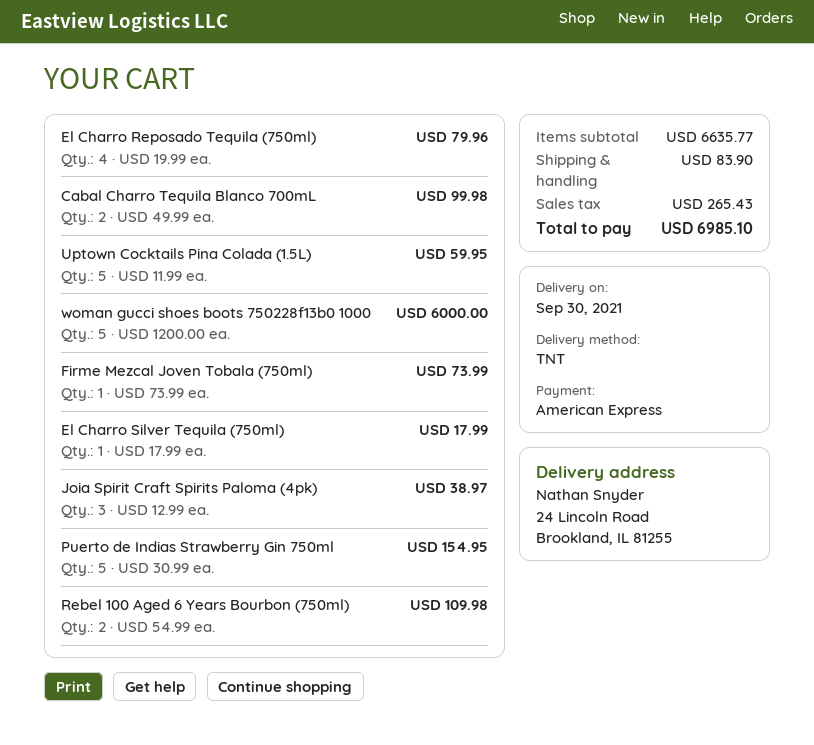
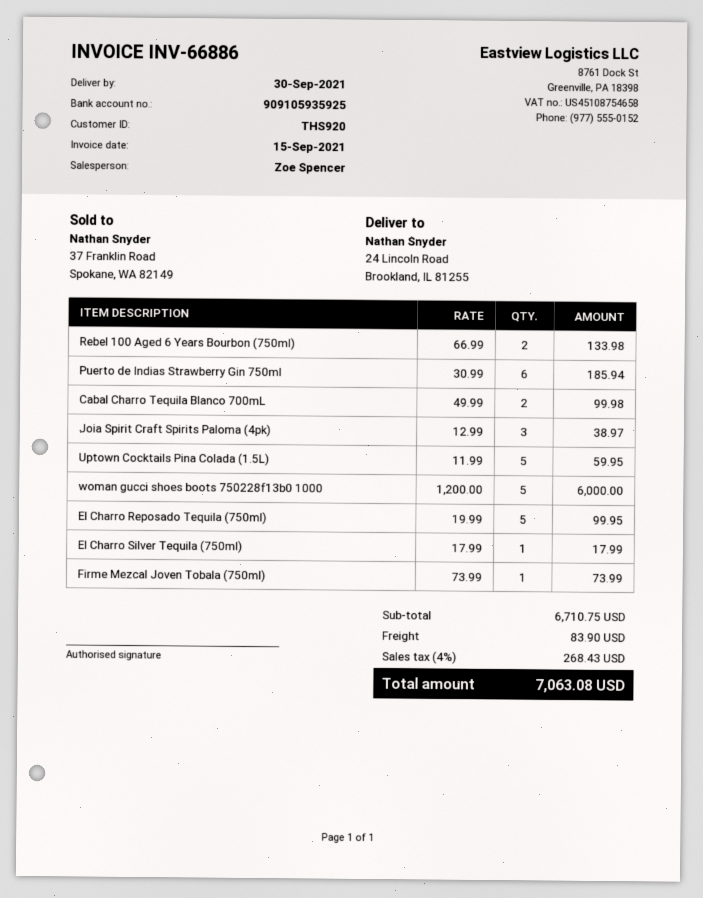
El Charro Reposado Tequila (750ml): 4 x 19.99 = 79.96 -> 5 x 19.99 = 99.95
Puerto de Indias Strawberry Gin 750ml: 5 x 30.99 = 154.95 -> 6 x 30.99 = 185.94
Rebel 100 Aged 6 Years Bourbon (750ml): 2 x 54.99 = 109.98 -> 2 x 66.99 = 133.98
subtotal: 6635.77 -> 6710.75
tax: 265.43 -> 268.43
total: 6985.10 -> 7063.08

